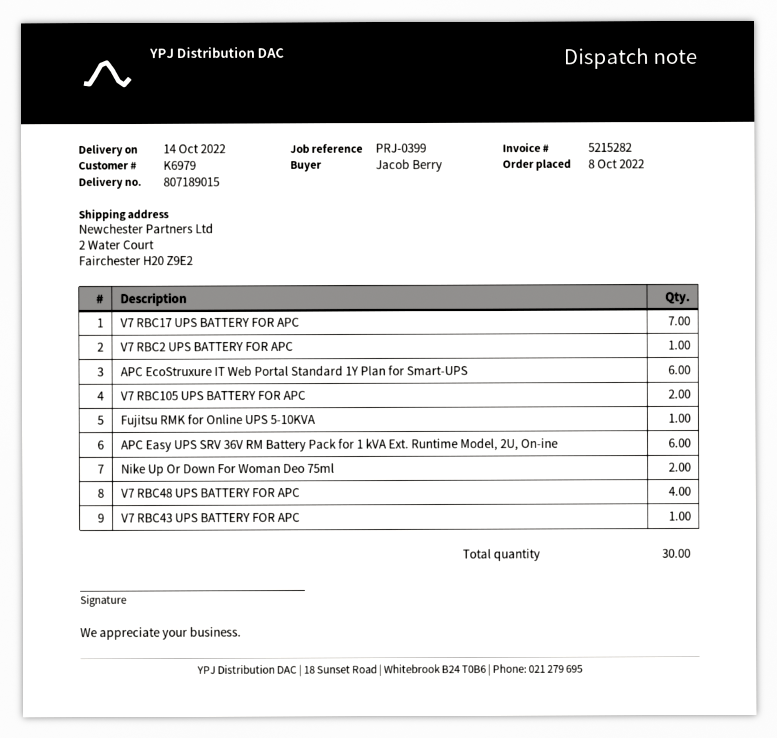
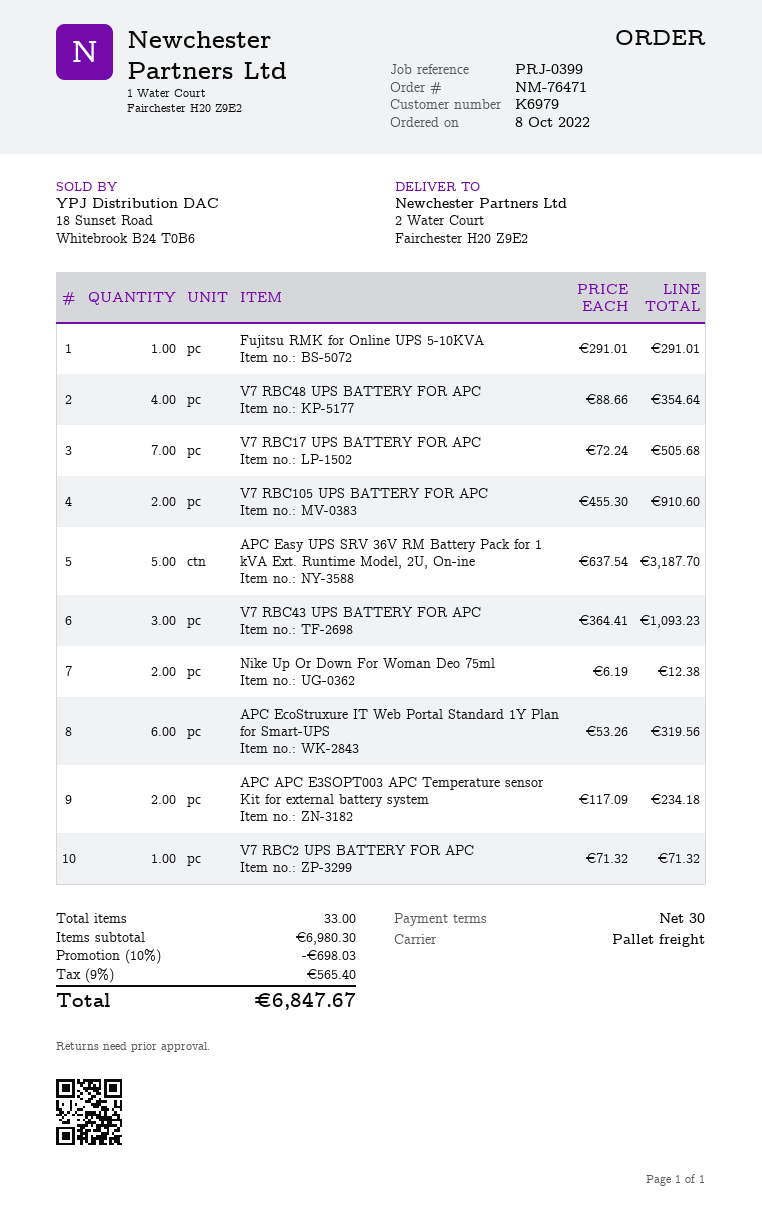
APC Easy UPS SRV 36V RM Battery Pack for 1 kVA Ext. Runtime Model, 2U, On-ine: 6 -> 5
V7 RBC43 UPS BATTERY FOR APC: 1 -> 3
APC APC E3SOPT003 APC Temperature sensor Kit for external battery system: none -> 2
total quantity: 30 -> 33

